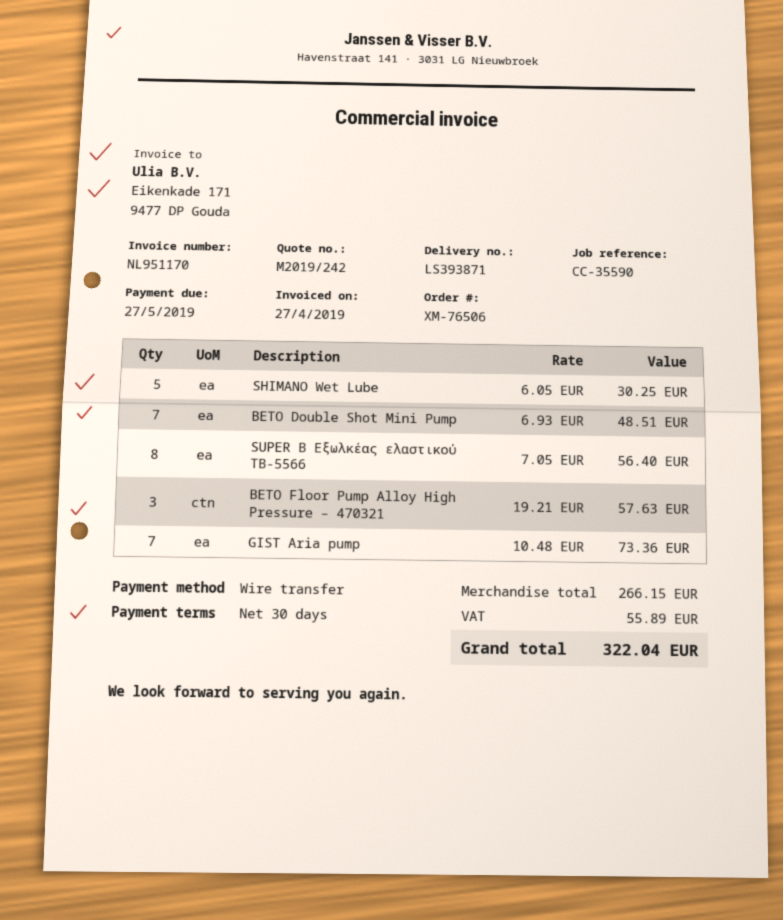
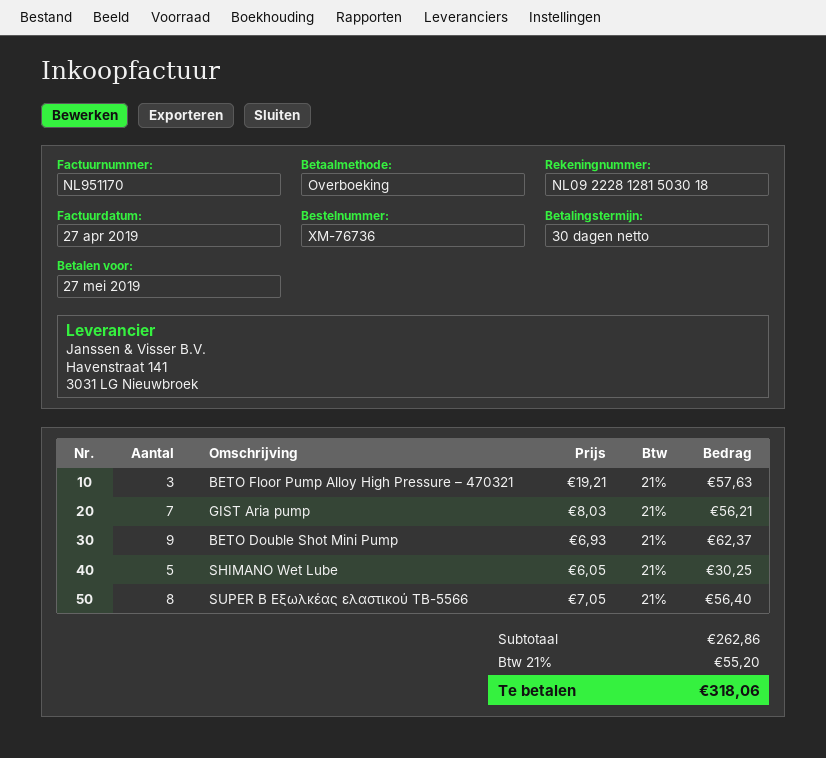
order number: XM-76506 -> XM-76736
BETO Double Shot Mini Pump: 7 x 6.93 = 48.51 -> 9 x 6.93 = 62.37
GIST Aria pump: 7 x 10.48 = 73.36 -> 7 x 8.03 = 56.21
subtotal: 266.15 -> 262.86
tax: 55.89 -> 55.20
total: 322.04 -> 318.06

